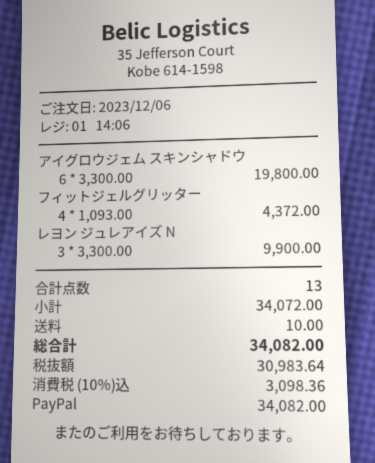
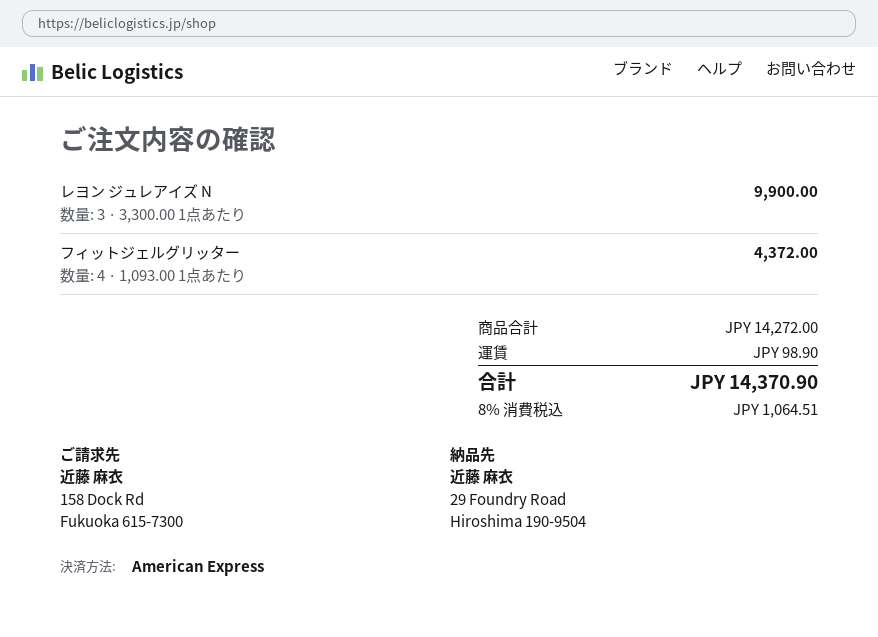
payment method: PayPal -> American Express
アイグロウジェム スキンシャドウ: 6 x 3300.00 = 19800.00 -> none
subtotal: 34072.00 -> 14272.00
shipping: 10.00 -> 98.90
tax: 10% = 3098.36 -> 8% = 1064.51
total: 34082.00 -> 14370.90

